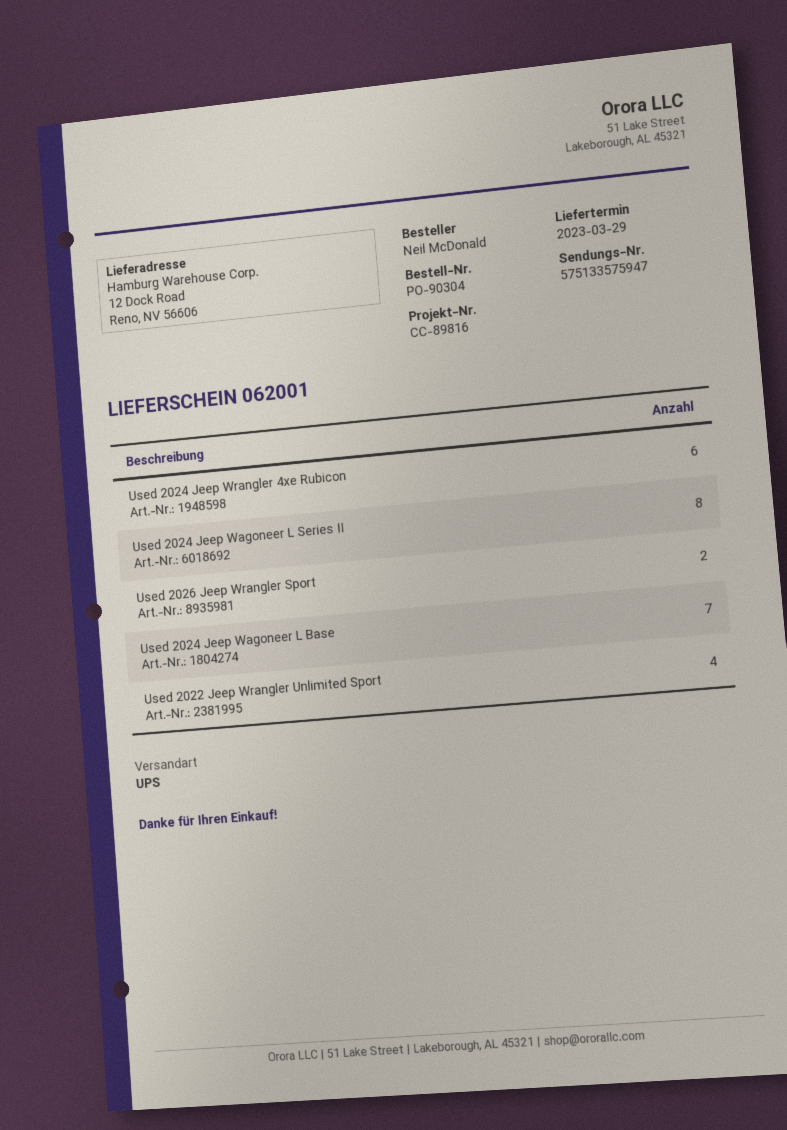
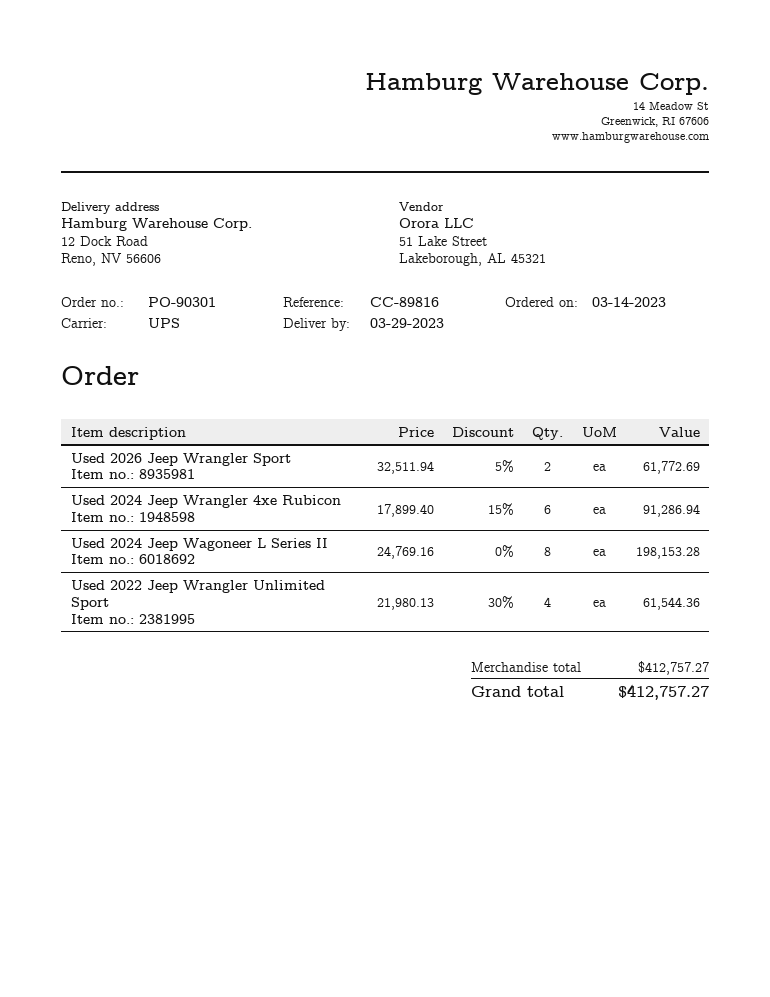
order number: PO-90304 -> PO-90301
Used 2024 Jeep Wagoneer L Base: 7 -> none

